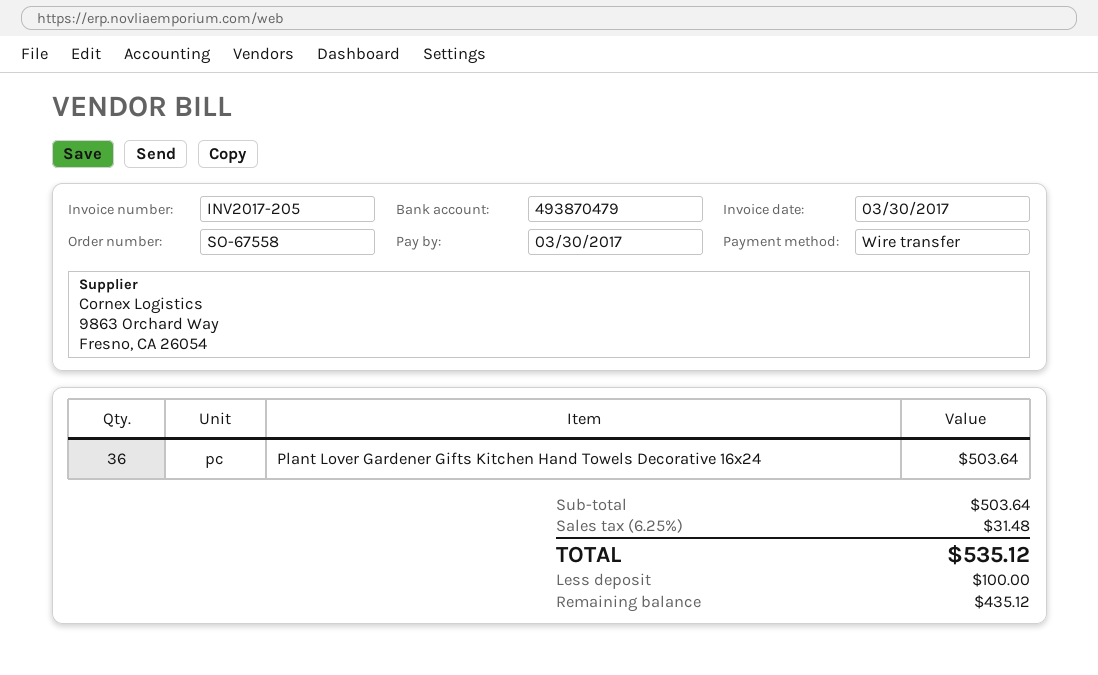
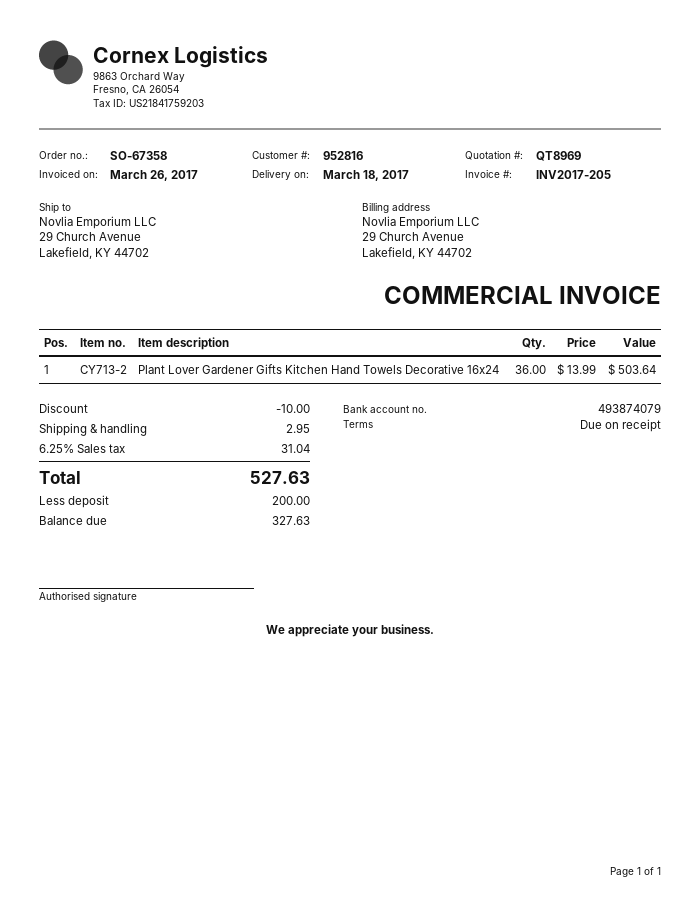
order number: SO-67558 -> SO-67358
invoice date: 2017-03-30 -> 2017-03-26
bank account: 493870479 -> 493874079
discount: none -> 10.00
shipping: none -> 2.95
tax: 6.25% = 31.48 -> 6.25% = 31.04
total: 535.12 -> 527.63
deposit: 100.00 -> 200.00
balance: 435.12 -> 327.63

